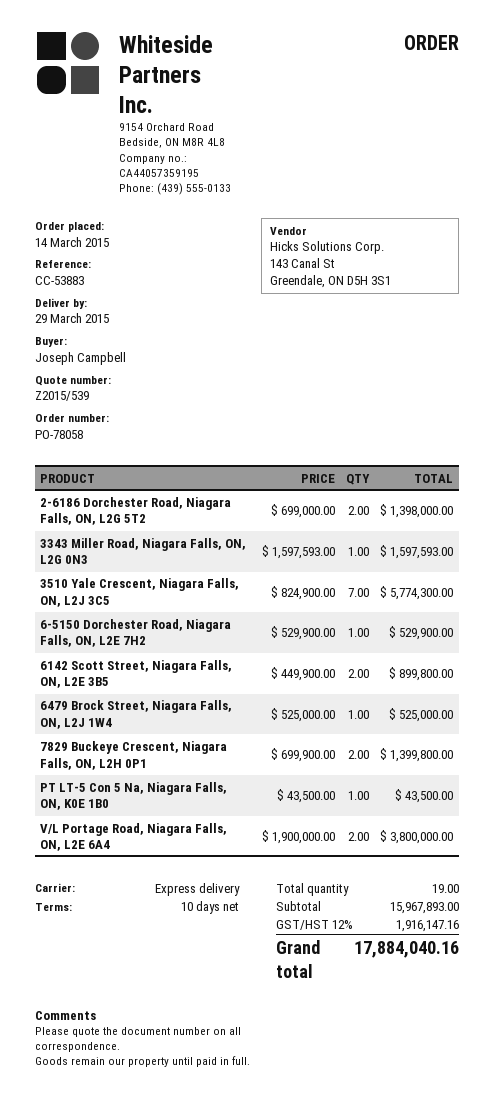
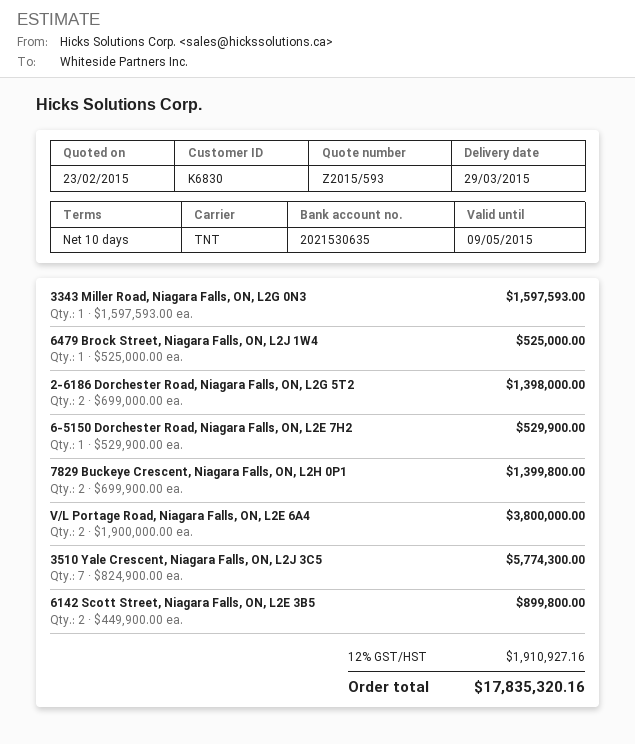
quote number: Z2015/539 -> Z2015/593
shipping method: express -> TNT
PT LT-5 Con 5 Na, Niagara Falls, ON, K0E 1B0: 1 x 43500.00 = 43500.00 -> none
tax: 12% = 1916147.16 -> 12% = 1910927.16
total: 17884040.16 -> 17835320.16

